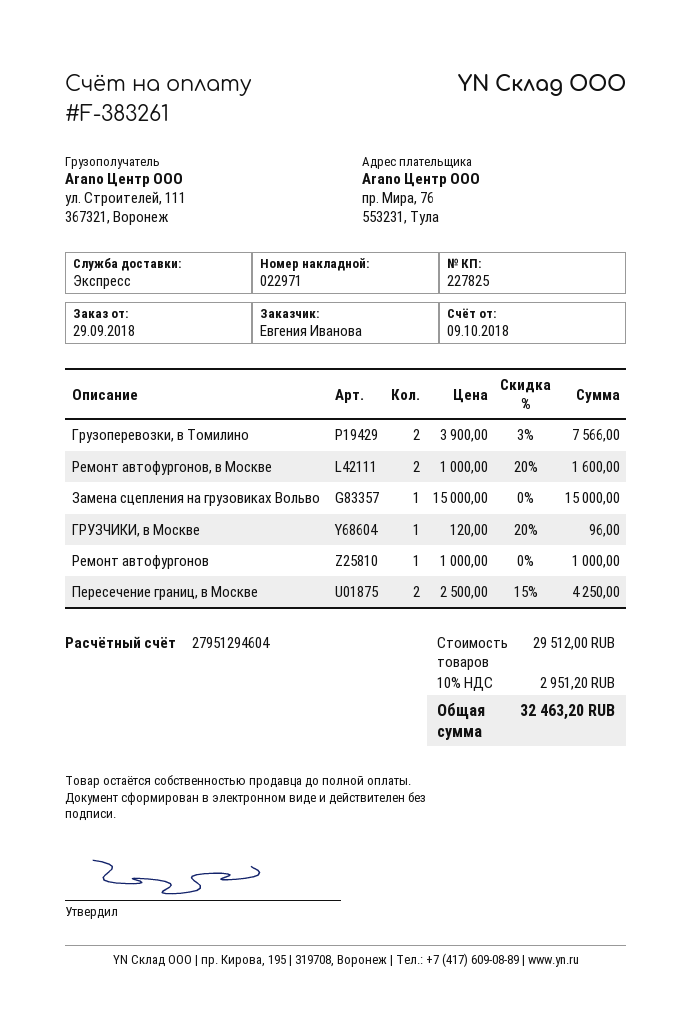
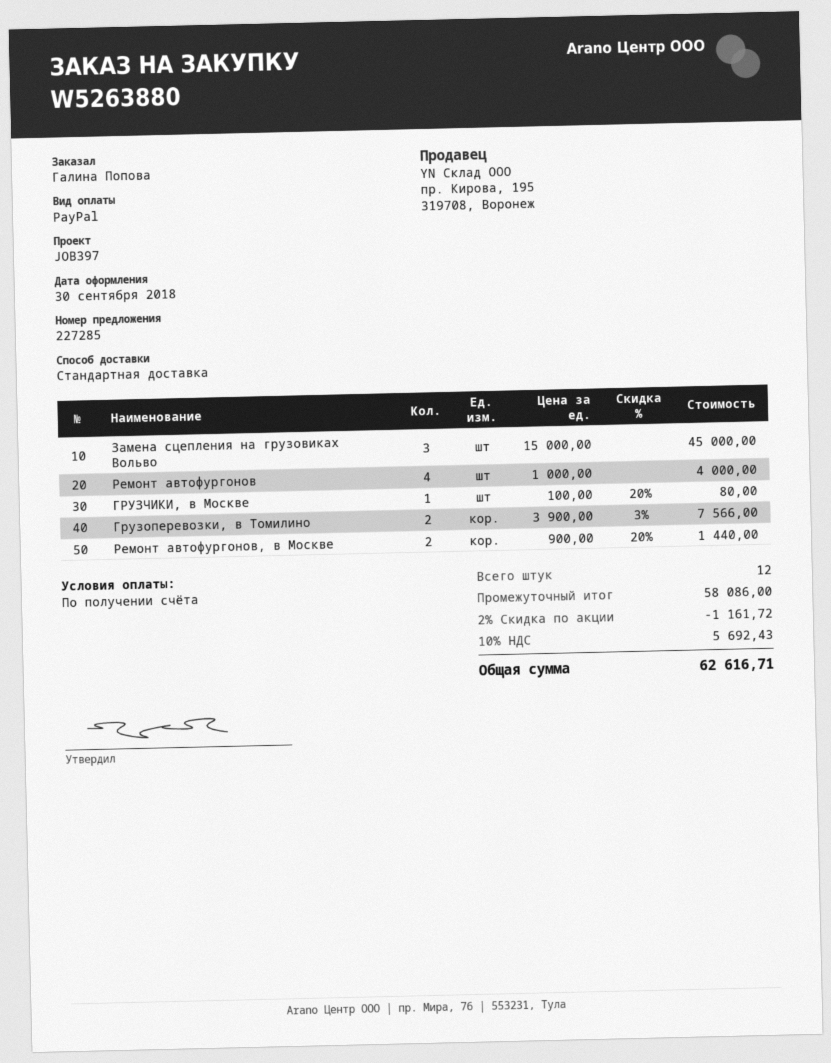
quote number: 227825 -> 227285
order date: 2018-09-29 -> 2018-09-30
ordered by: Евгения Иванова -> Галина Попова
shipping method: express -> standard
Ремонт автофургонов, в Москве: 2 x 1000.00 - 20% = 1600.00 -> 2 x 900.00 - 20% = 1440.00
Замена сцепления на грузовиках Вольво: 1 x 15000.00 = 15000.00 -> 3 x 15000.00 = 45000.00
ГРУЗЧИКИ, в Москве: 1 x 120.00 - 20% = 96.00 -> 1 x 100.00 - 20% = 80.00
Ремонт автофургонов: 1 x 1000.00 = 1000.00 -> 4 x 1000.00 = 4000.00
Пересечение границ, в Москве: 2 x 2500.00 - 15% = 4250.00 -> none
subtotal: 29512.00 -> 58086.00
discount: none -> 2% = 1161.72
tax: 10% = 2951.20 -> 10% = 5692.43
total: 32463.20 -> 62616.71

